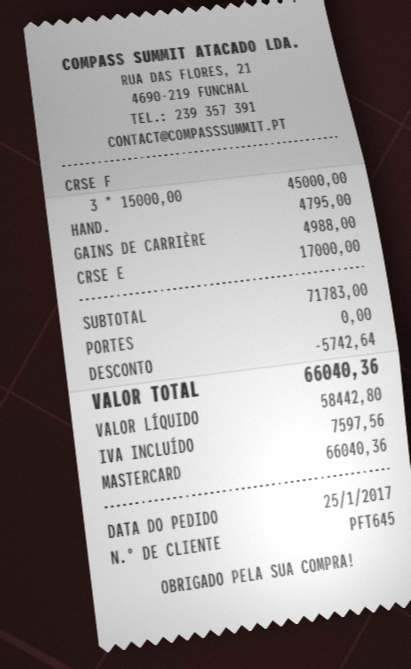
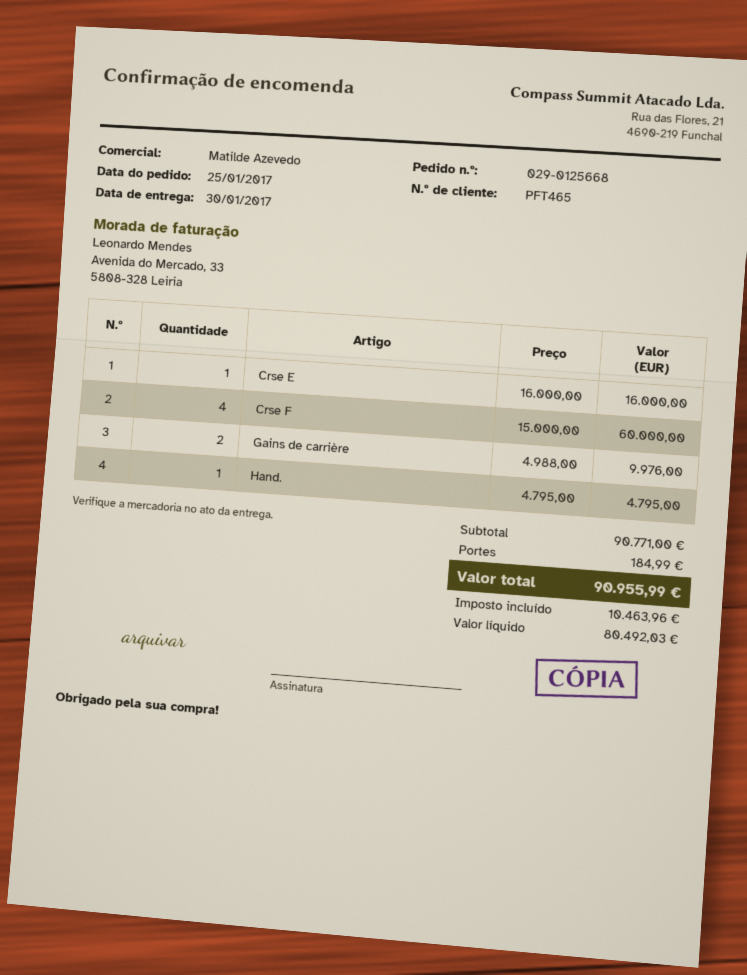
customer number: PFT645 -> PFT465
CRSE F: 3 x 15000.00 = 45000.00 -> 4 x 15000.00 = 60000.00
GAINS DE CARRIÈRE: 1 x 4988.00 = 4988.00 -> 2 x 4988.00 = 9976.00
CRSE E: 1 x 17000.00 = 17000.00 -> 1 x 16000.00 = 16000.00
subtotal: 71783.00 -> 90771.00
discount: 5742.64 -> none
shipping: 0.00 -> 184.99
net: 58442.80 -> 80492.03
tax: 7597.56 -> 10463.96
total: 66040.36 -> 90955.99

